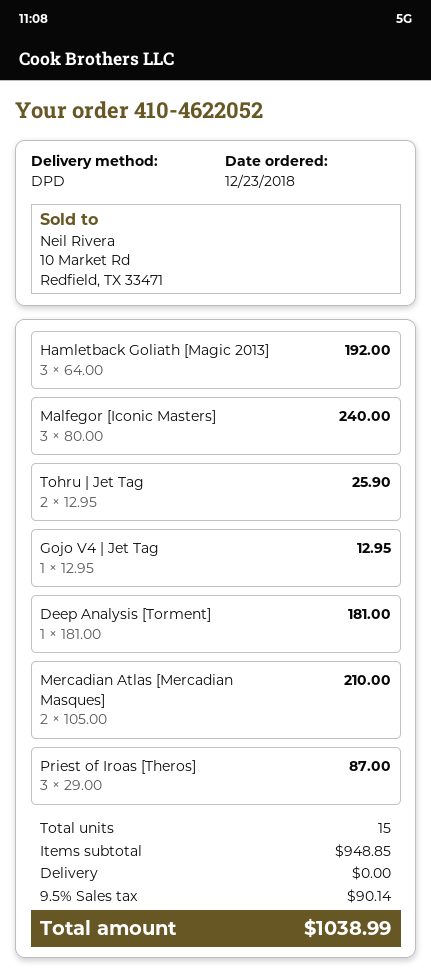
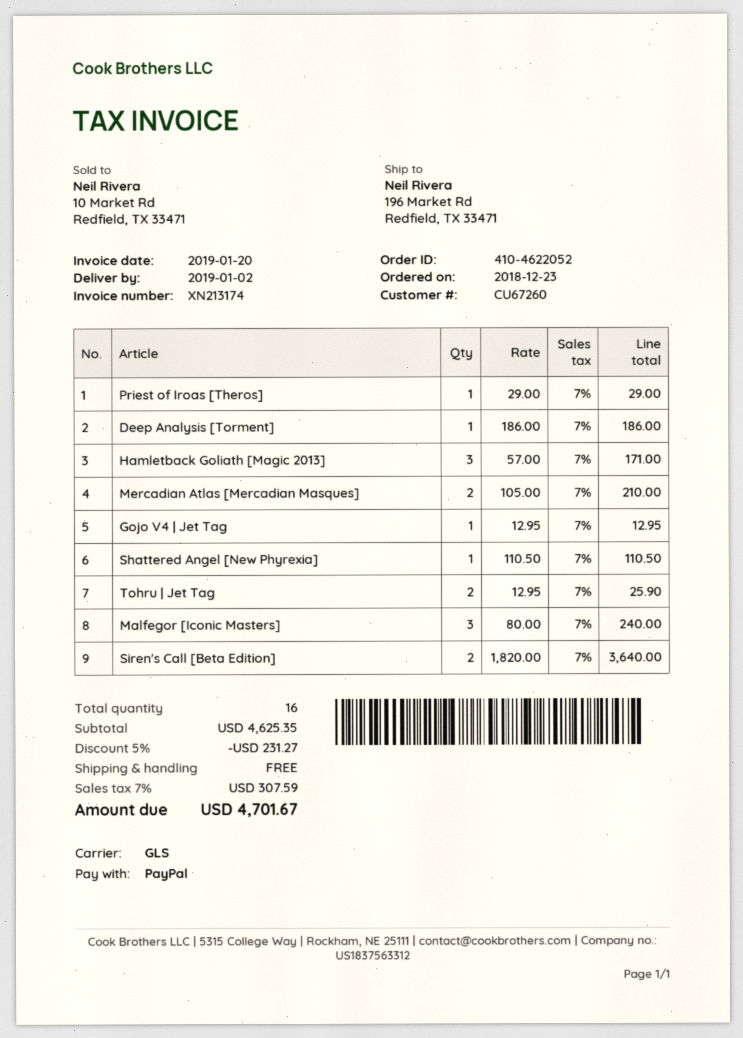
shipping method: DPD -> GLS
Hamletback Goliath [Magic 2013]: 3 x 64.00 = 192.00 -> 3 x 57.00 = 171.00
Deep Analysis [Torment]: 1 x 181.00 = 181.00 -> 1 x 186.00 = 186.00
Priest of Iroas [Theros]: 3 x 29.00 = 87.00 -> 1 x 29.00 = 29.00
Shattered Angel [New Phyrexia]: none -> 1 x 110.50 = 110.50
Siren's Call [Beta Edition]: none -> 2 x 1820.00 = 3640.00
total quantity: 15 -> 16
subtotal: 948.85 -> 4625.35
discount: none -> 5% = 231.27
tax: 9.5% = 90.14 -> 7% = 307.59
total: 1038.99 -> 4701.67

